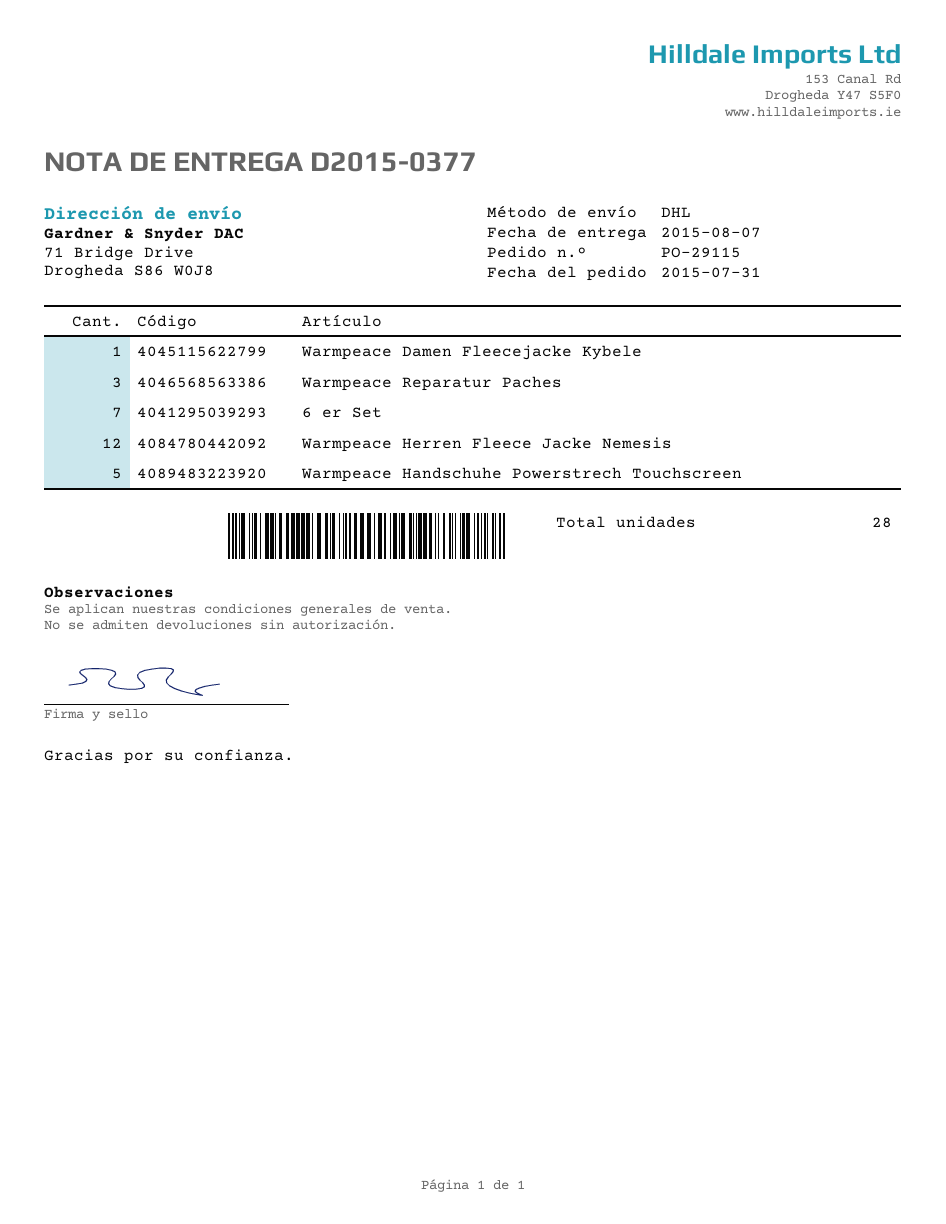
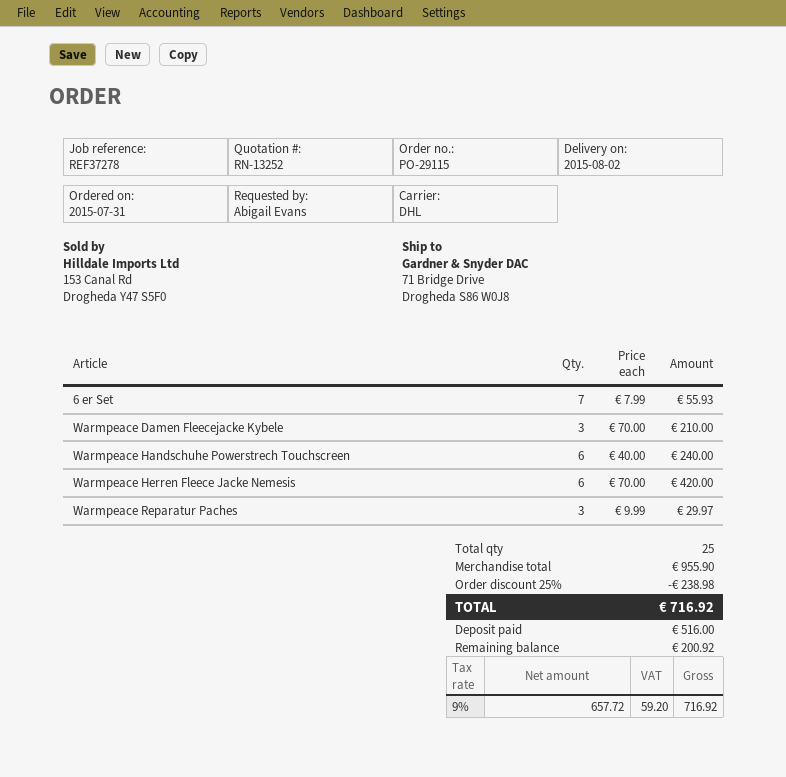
delivery date: 2015-08-07 -> 2015-08-02
Warmpeace Damen Fleecejacke Kybele: 1 -> 3
Warmpeace Herren Fleece Jacke Nemesis: 12 -> 6
Warmpeace Handschuhe Powerstrech Touchscreen: 5 -> 6
total quantity: 28 -> 25

